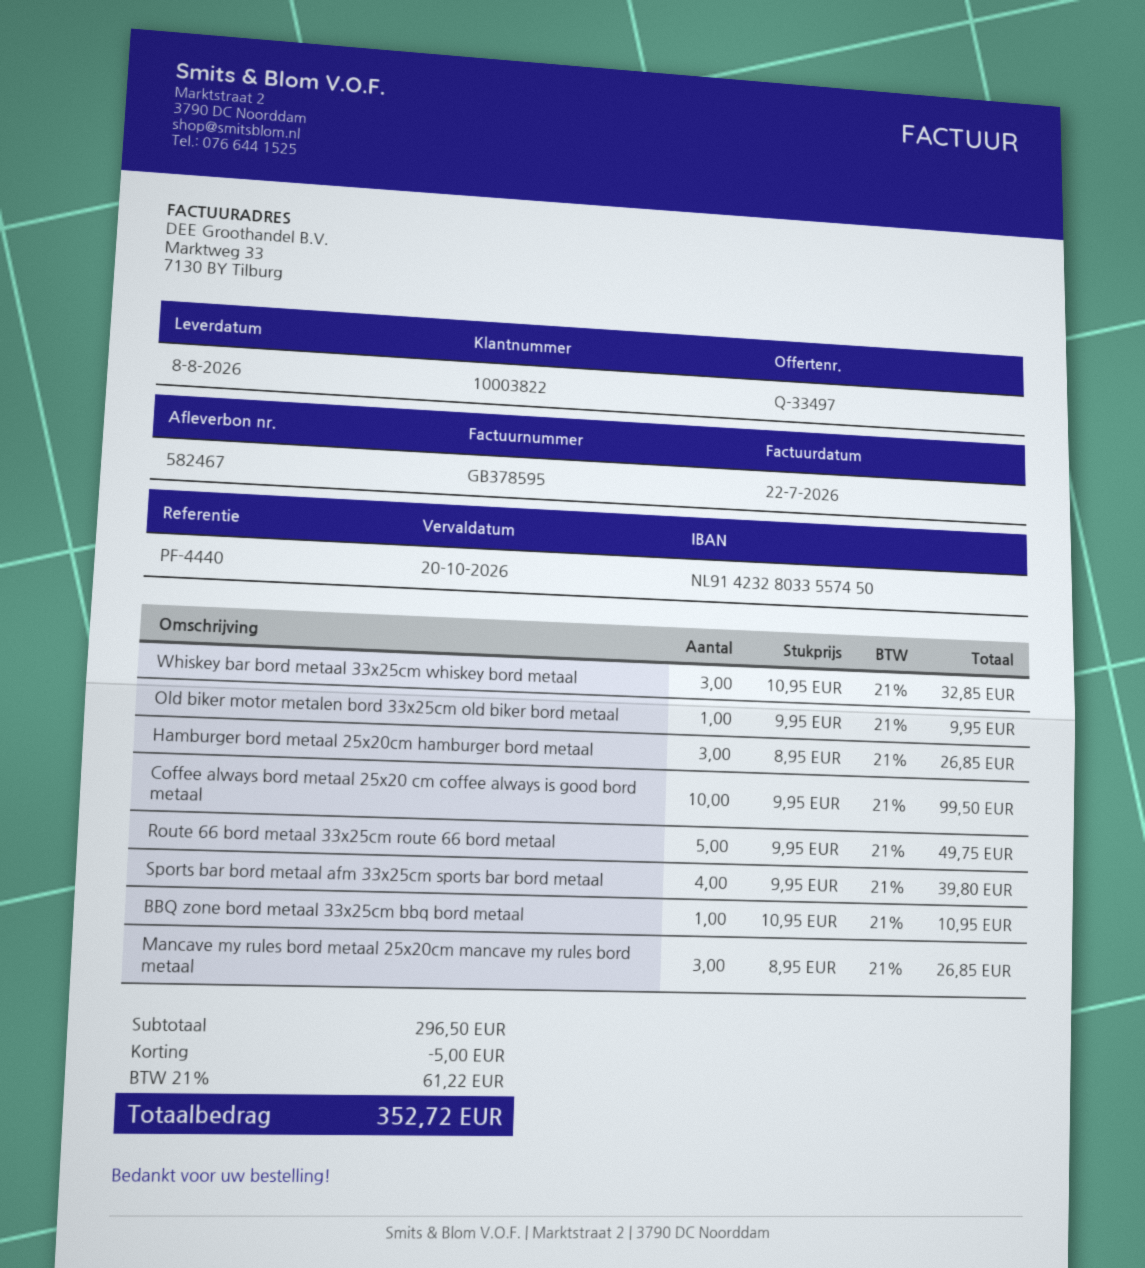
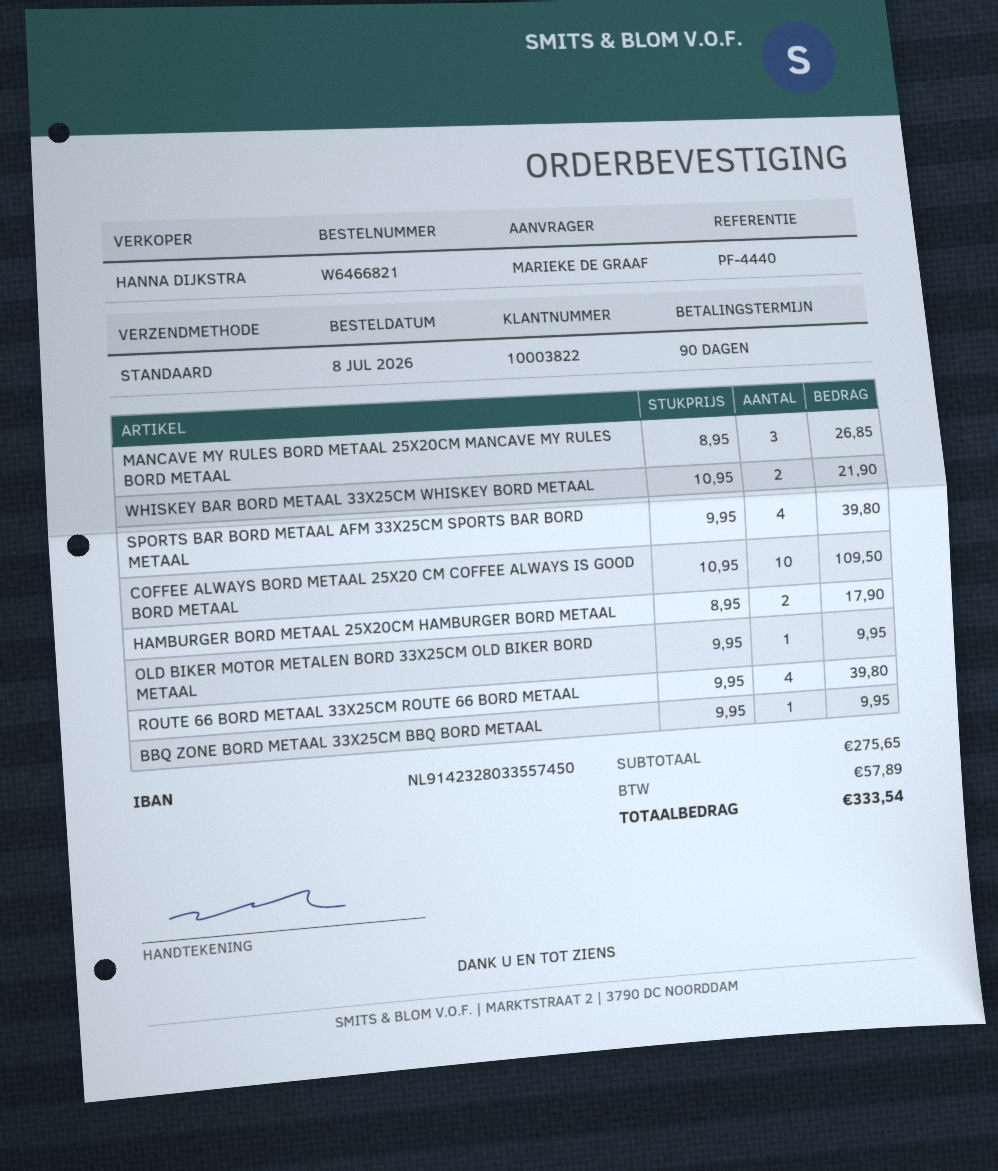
Whiskey bar bord metaal 33x25cm whiskey bord metaal: 3 x 10.95 = 32.85 -> 2 x 10.95 = 21.90
Hamburger bord metaal 25x20cm hamburger bord metaal: 3 x 8.95 = 26.85 -> 2 x 8.95 = 17.90
Coffee always bord metaal 25x20 cm coffee always is good bord metaal: 10 x 9.95 = 99.50 -> 10 x 10.95 = 109.50
Route 66 bord metaal 33x25cm route 66 bord metaal: 5 x 9.95 = 49.75 -> 4 x 9.95 = 39.80
BBQ zone bord metaal 33x25cm bbq bord metaal: 1 x 10.95 = 10.95 -> 1 x 9.95 = 9.95
subtotal: 296.50 -> 275.65
discount: 5.00 -> none
tax: 61.22 -> 57.89
total: 352.72 -> 333.54

